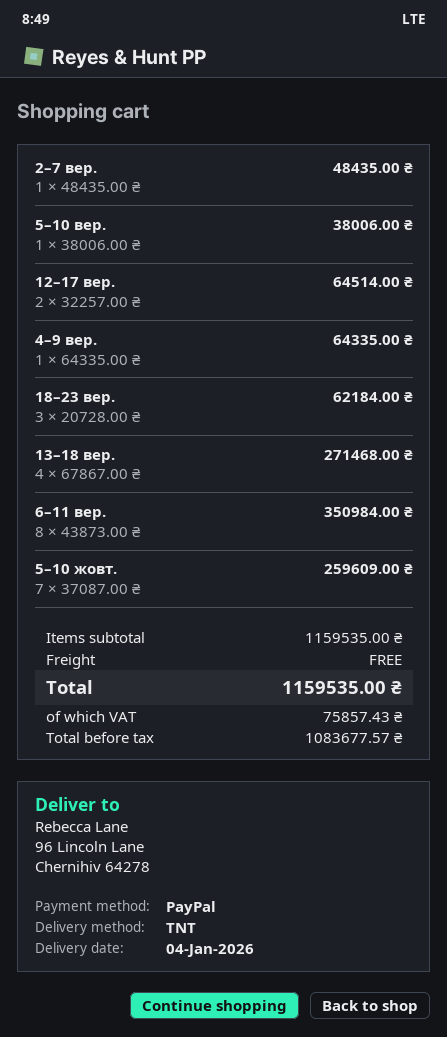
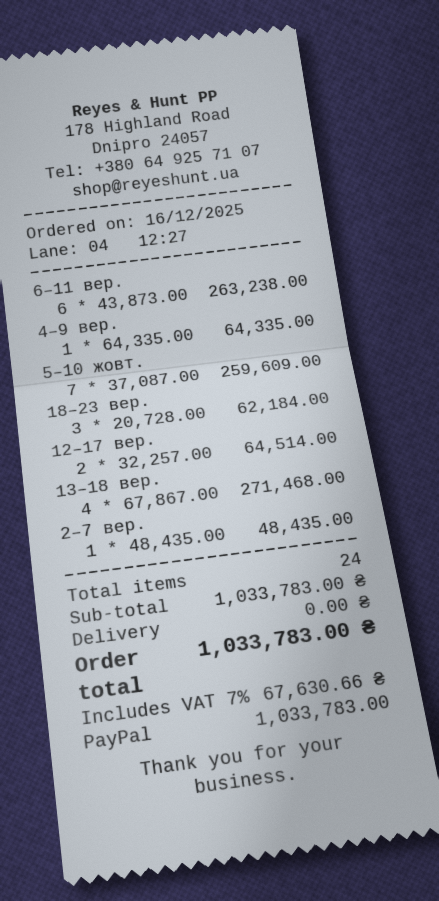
5–10 вер.: 1 x 38006.00 = 38006.00 -> none
6–11 вер.: 8 x 43873.00 = 350984.00 -> 6 x 43873.00 = 263238.00
subtotal: 1159535.00 -> 1033783.00
tax: 75857.43 -> 67630.66
total: 1159535.00 -> 1033783.00

